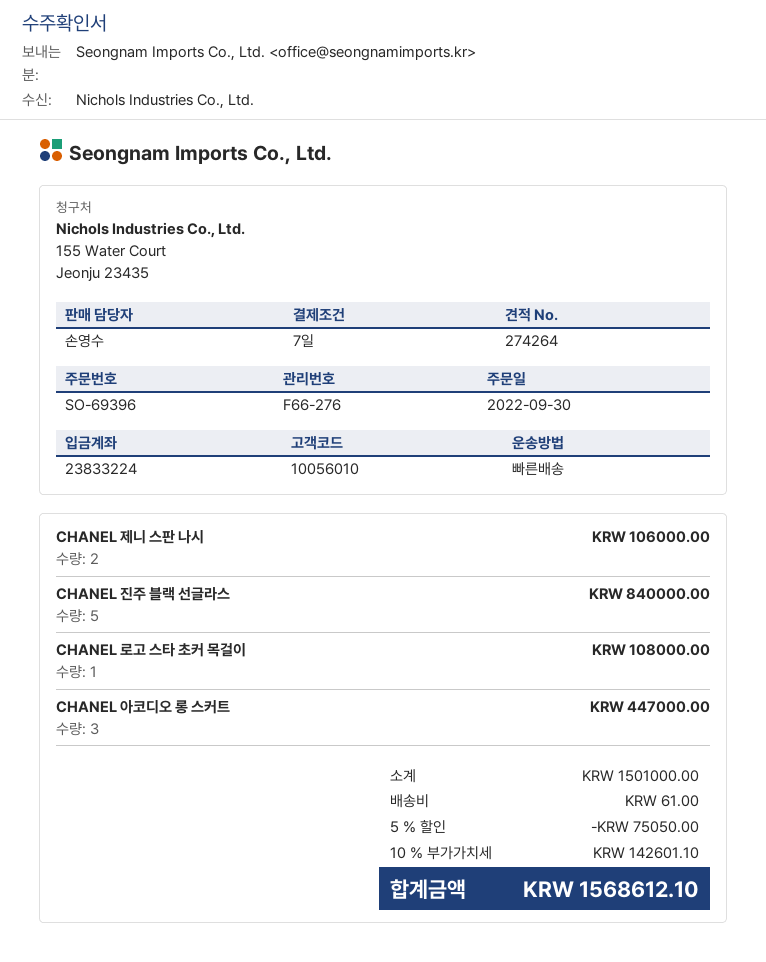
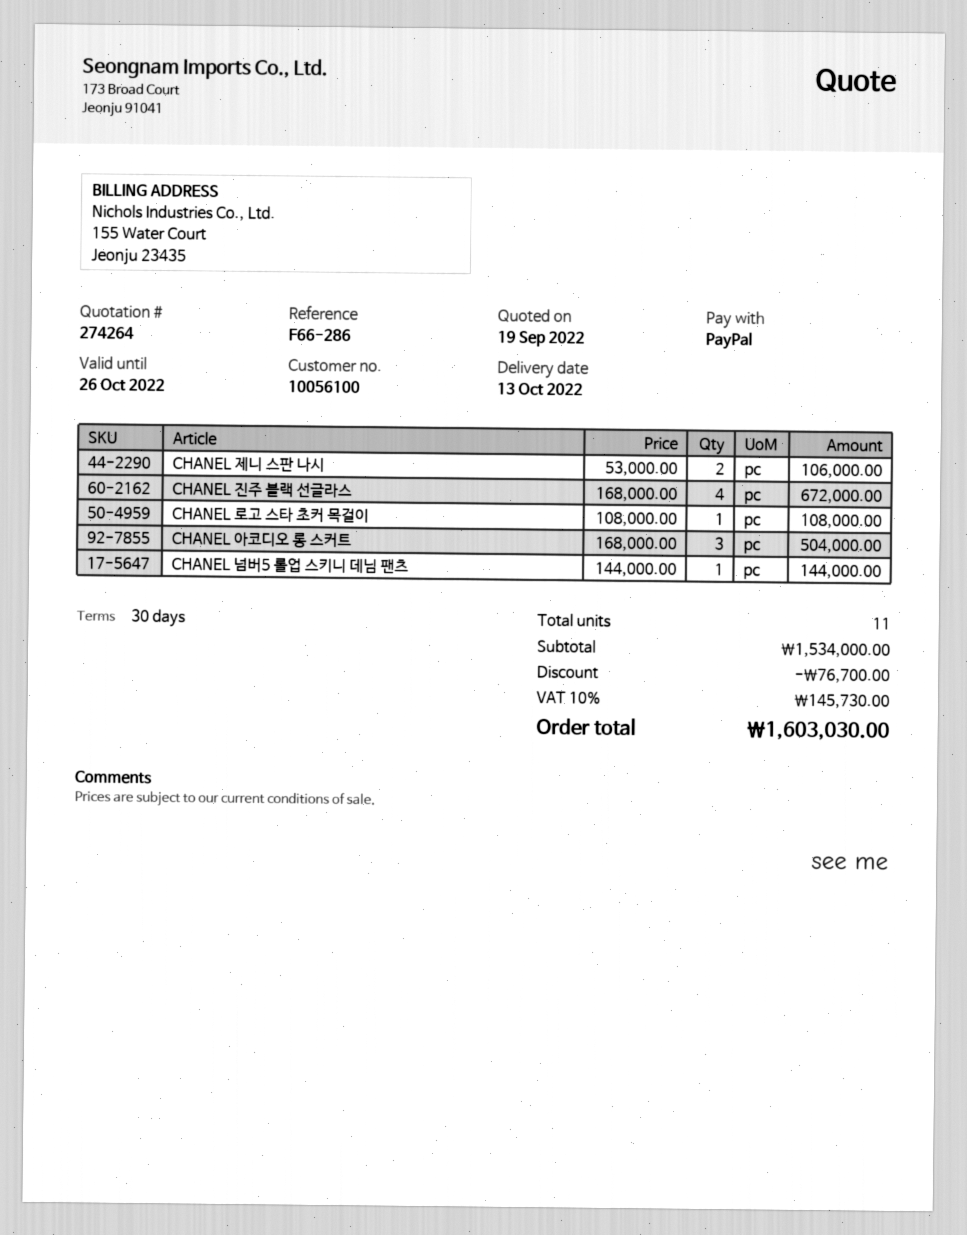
payment terms: 7 days -> 30 days
customer number: 10056010 -> 10056100
reference: F66-276 -> F66-286
CHANEL 진주 블랙 선글라스: 5 for 840000.00 -> 4 for 672000.00
CHANEL 아코디오 롱 스커트: 3 for 447000.00 -> 3 for 504000.00
CHANEL 넘버5 롤업 스키니 데님 팬츠: none -> 1 for 144000.00
subtotal: 1501000.00 -> 1534000.00
discount: 75050.00 -> 76700.00
shipping: 61.00 -> none
tax: 10% = 142601.10 -> 10% = 145730.00
total: 1568612.10 -> 1603030.00

